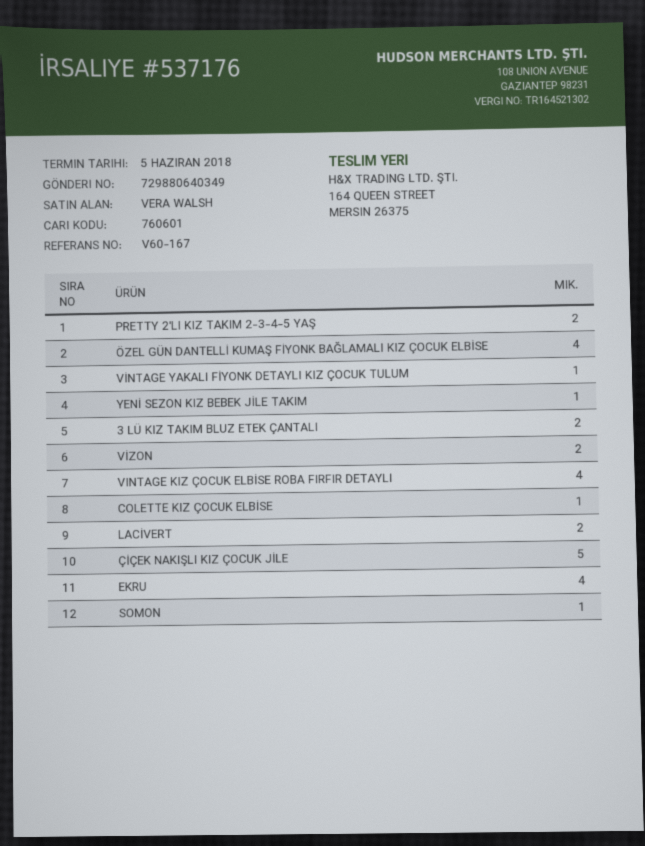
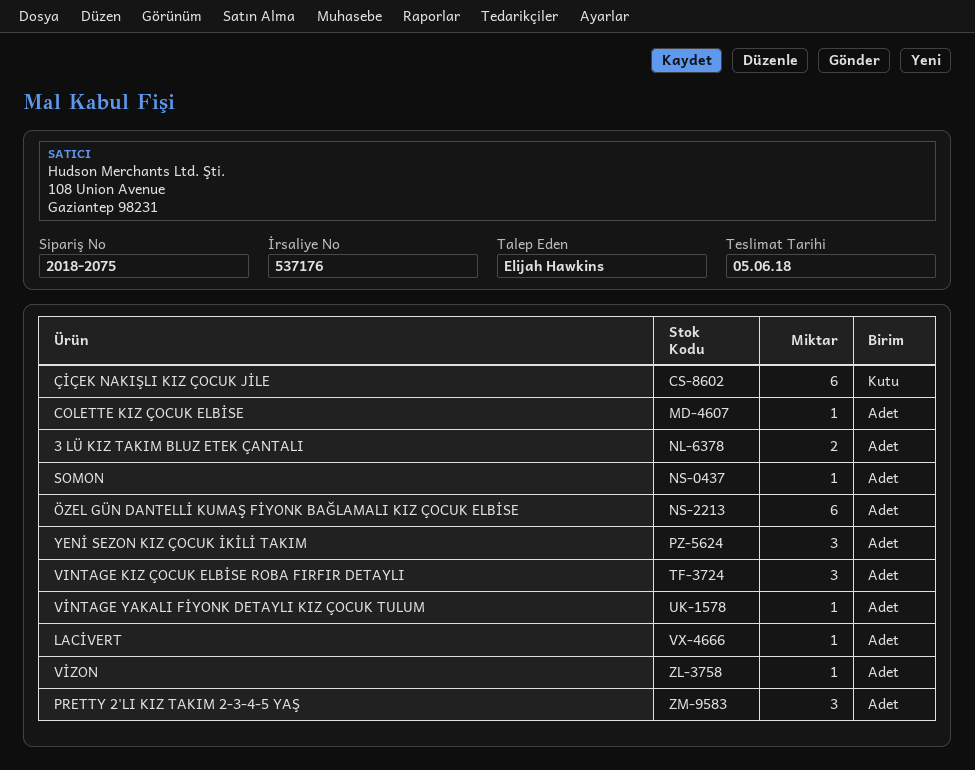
ordered by: VERA WALSH -> Elijah Hawkins
PRETTY 2'LI KIZ TAKIM 2-3-4-5 YAŞ: 2 -> 3
ÖZEL GÜN DANTELLİ KUMAŞ FİYONK BAĞLAMALI KIZ ÇOCUK ELBİSE: 4 -> 6
YENİ SEZON KIZ BEBEK JİLE TAKIM: 1 -> none
VİZON: 2 -> 1
VINTAGE KIZ ÇOCUK ELBİSE ROBA FIRFIR DETAYLI: 4 -> 3
LACİVERT: 2 -> 1
ÇİÇEK NAKIŞLI KIZ ÇOCUK JİLE: 5 -> 6
EKRU: 4 -> none
YENİ SEZON KIZ ÇOCUK İKİLİ TAKIM: none -> 3

